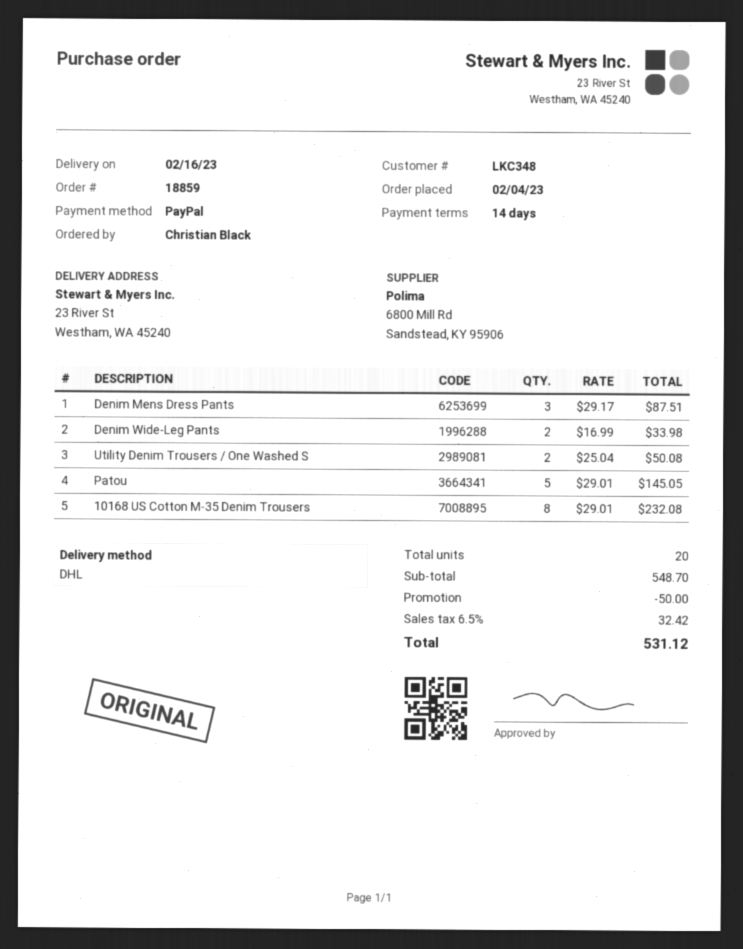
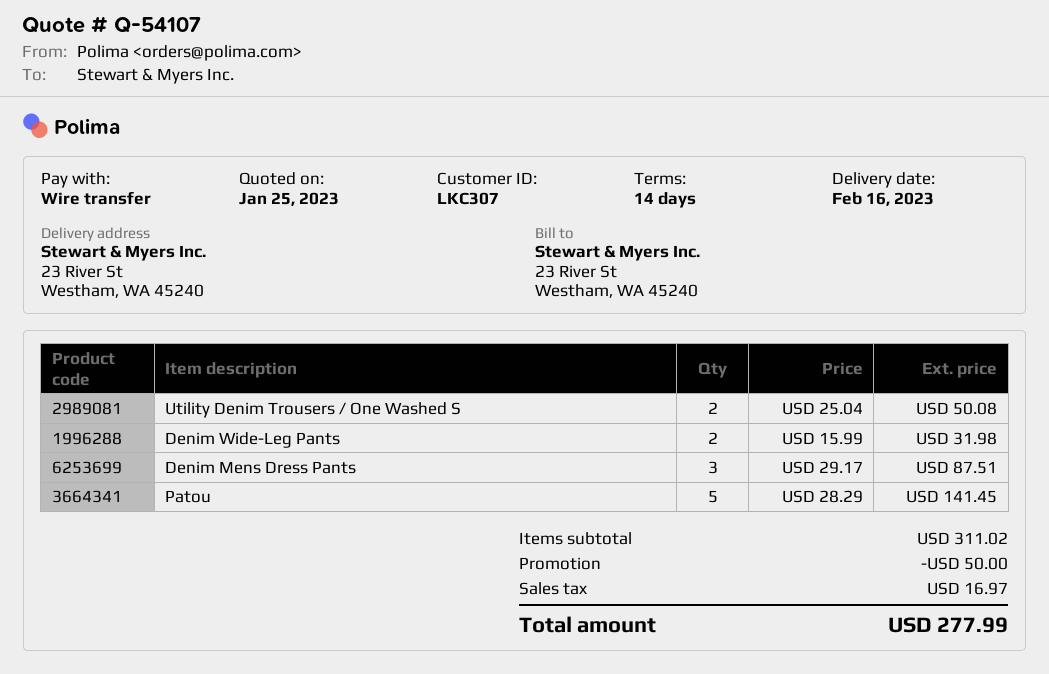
customer number: LKC348 -> LKC307
payment method: PayPal -> bank transfer
Denim Wide-Leg Pants: 2 x 16.99 = 33.98 -> 2 x 15.99 = 31.98
Patou: 5 x 29.01 = 145.05 -> 5 x 28.29 = 141.45
10168 US Cotton M-35 Denim Trousers: 8 x 29.01 = 232.08 -> none
subtotal: 548.70 -> 311.02
tax: 32.42 -> 16.97
total: 531.12 -> 277.99

